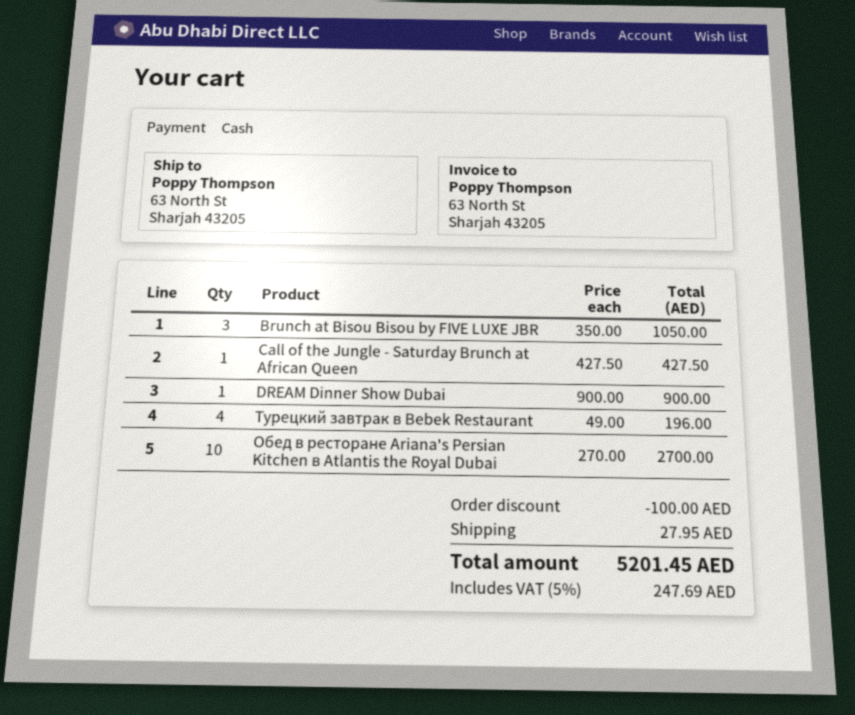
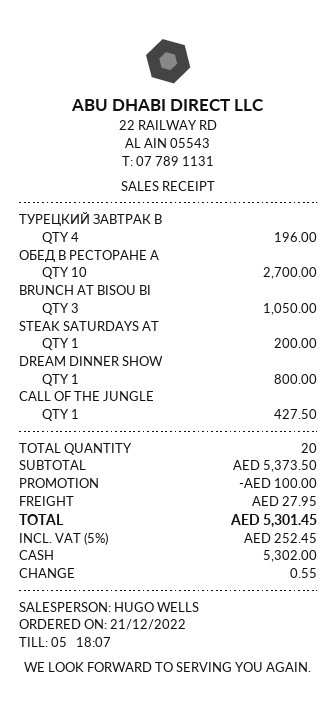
DREAM Dinner Show Dubai: 1 for 900.00 -> 1 for 800.00
STEAK SATURDAYS AT: none -> 1 for 200.00
tax: 5% = 247.69 -> 5% = 252.45
total: 5201.45 -> 5301.45

